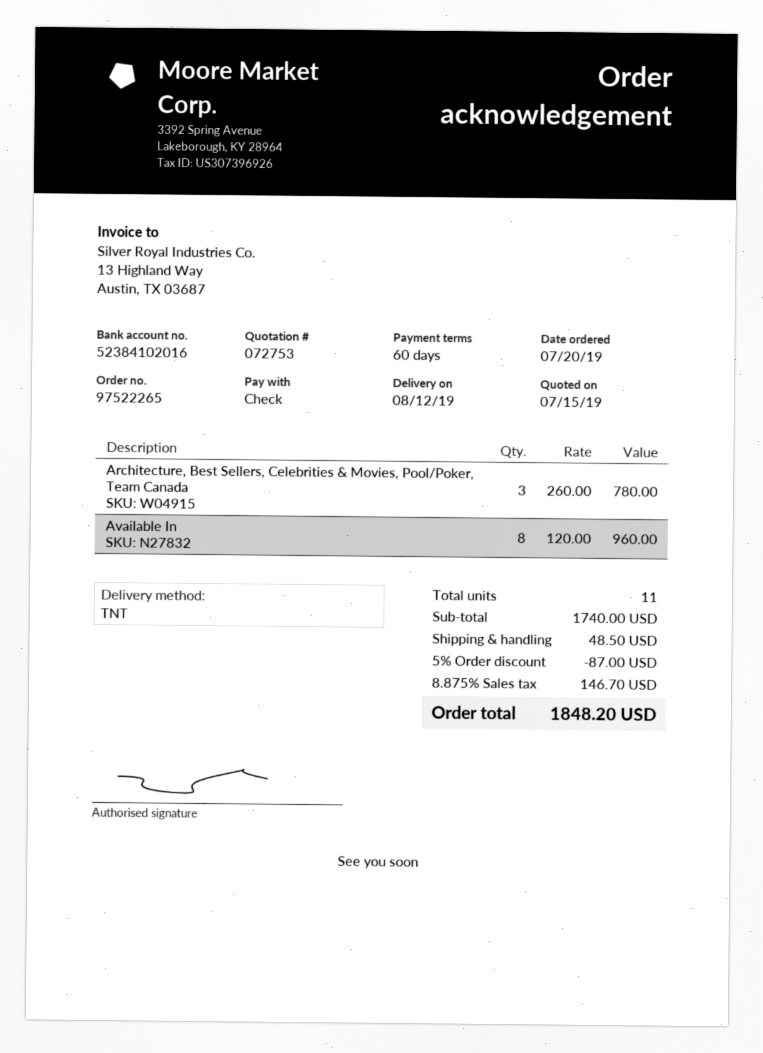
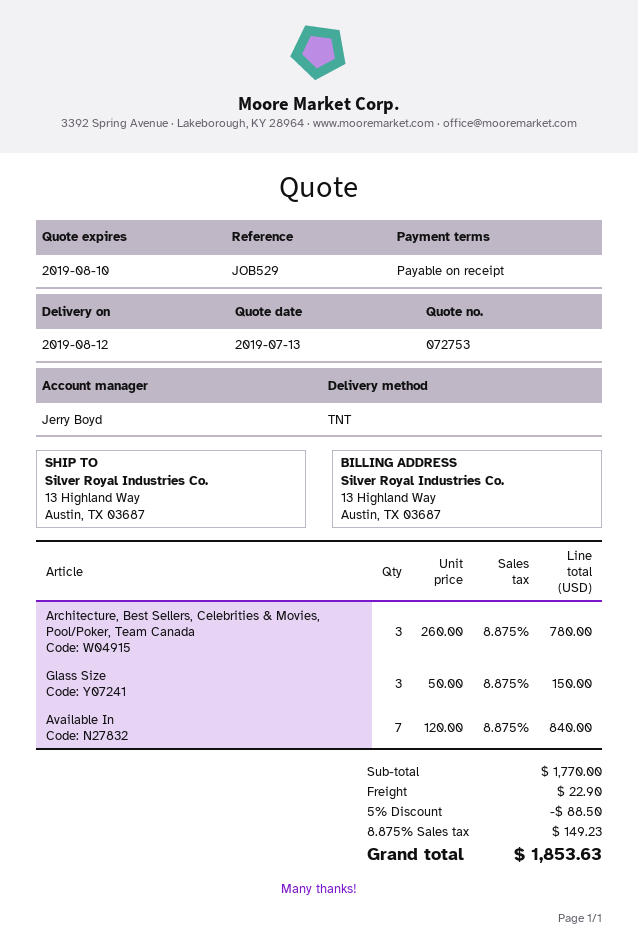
quote date: 2019-07-15 -> 2019-07-13
payment terms: 60 days -> on receipt
Available In: 8 x 120.00 = 960.00 -> 7 x 120.00 = 840.00
Glass Size: none -> 3 x 50.00 = 150.00
subtotal: 1740.00 -> 1770.00
discount: 5% = 87.00 -> 5% = 88.50
shipping: 48.50 -> 22.90
tax: 8.875% = 146.70 -> 8.875% = 149.23
total: 1848.20 -> 1853.63

